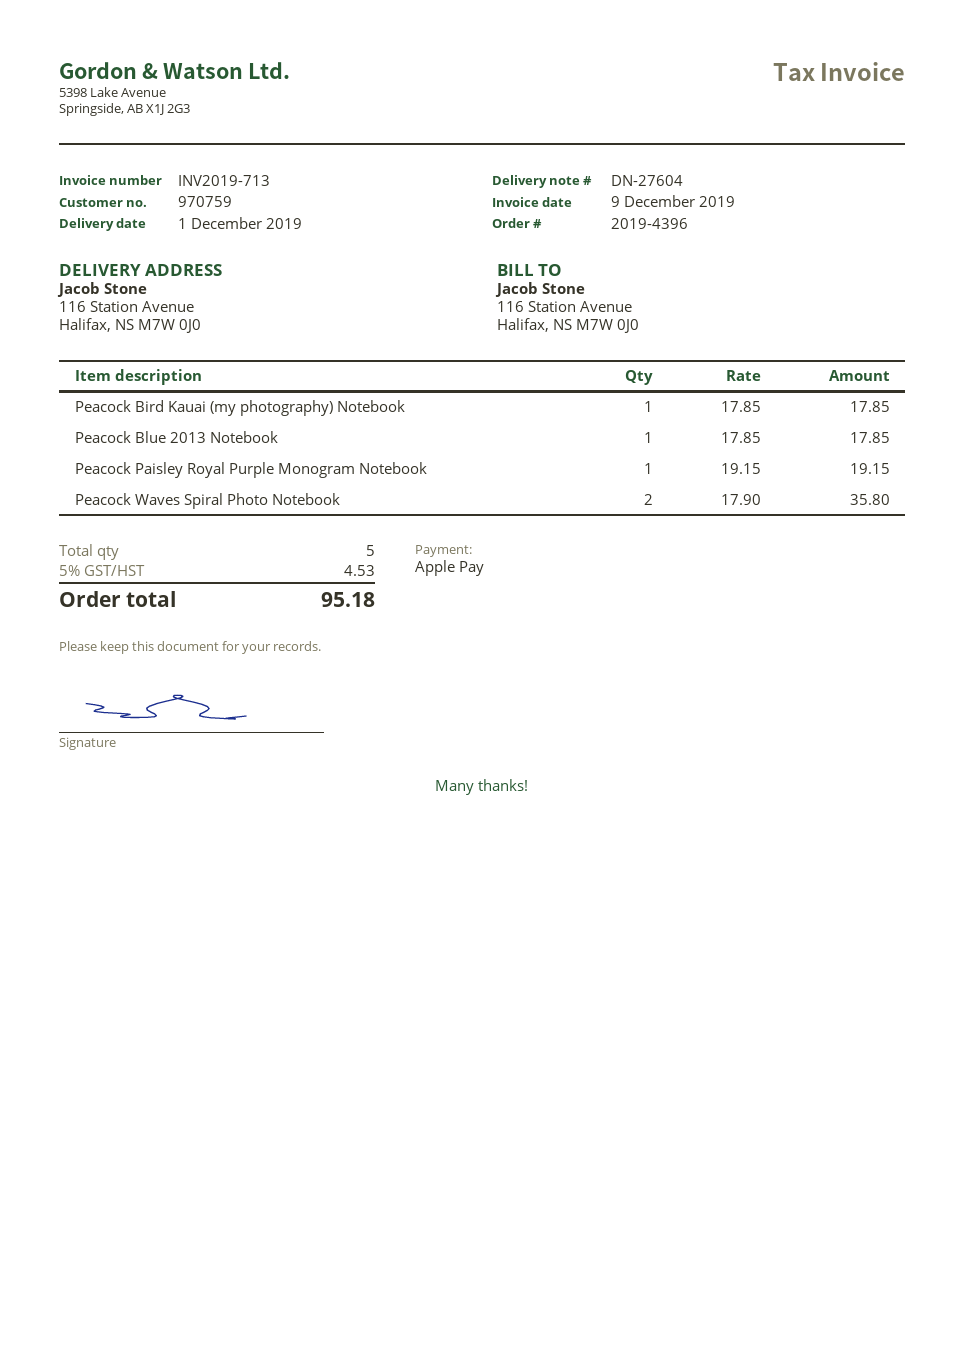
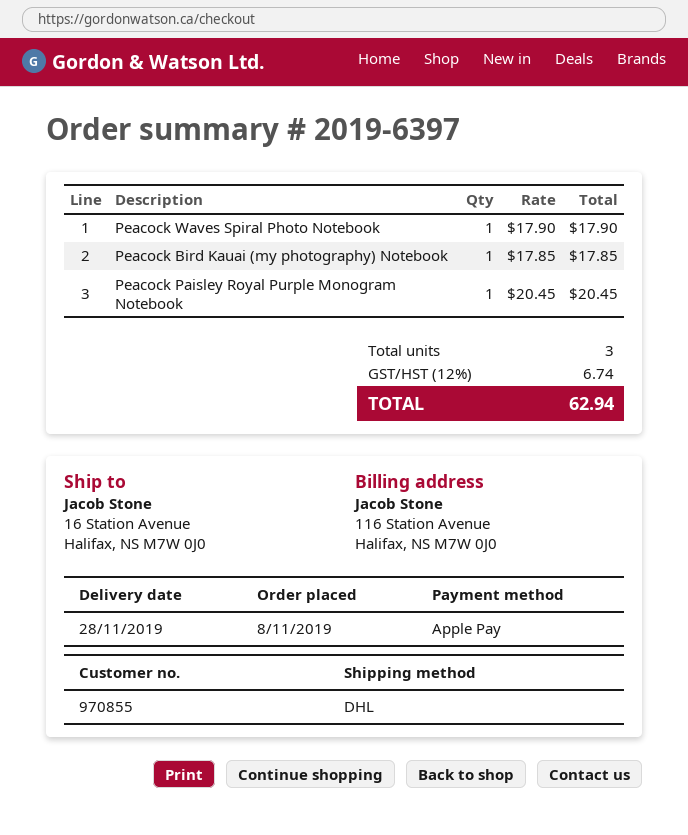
order number: 2019-4396 -> 2019-6397
delivery date: 2019-12-01 -> 2019-11-28
customer number: 970759 -> 970855
ship to: 116 Station Avenue, Halifax, NS M7W 0J0 -> 16 Station Avenue, Halifax, NS M7W 0J0
Peacock Blue 2013 Notebook: 1 x 17.85 = 17.85 -> none
Peacock Paisley Royal Purple Monogram Notebook: 1 x 19.15 = 19.15 -> 1 x 20.45 = 20.45
Peacock Waves Spiral Photo Notebook: 2 x 17.90 = 35.80 -> 1 x 17.90 = 17.90
total quantity: 5 -> 3
tax: 5% = 4.53 -> 12% = 6.74
total: 95.18 -> 62.94

